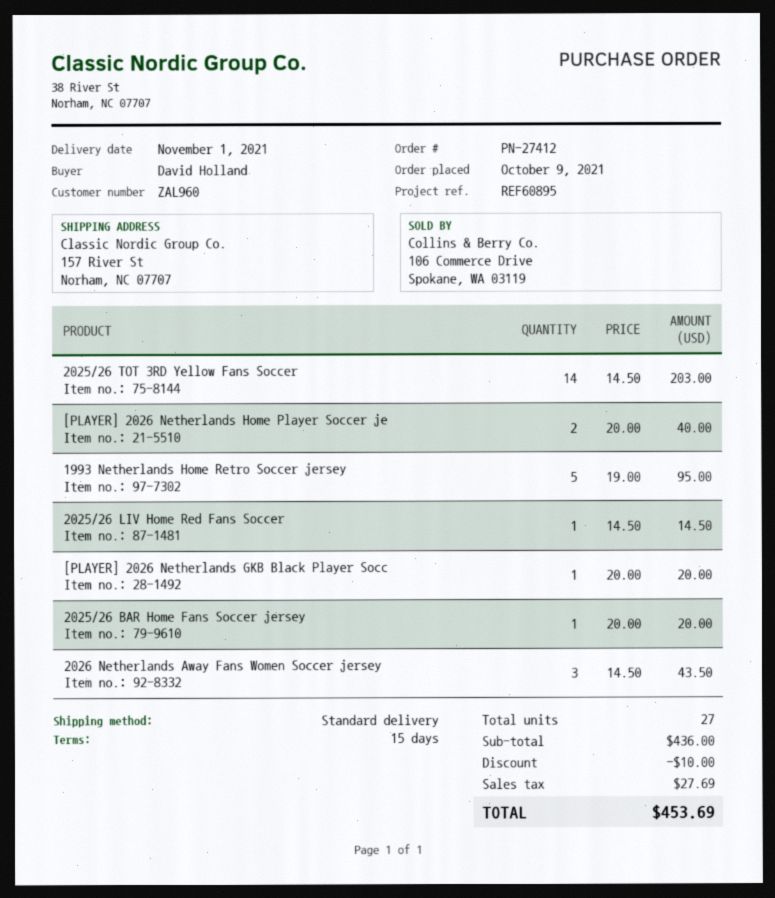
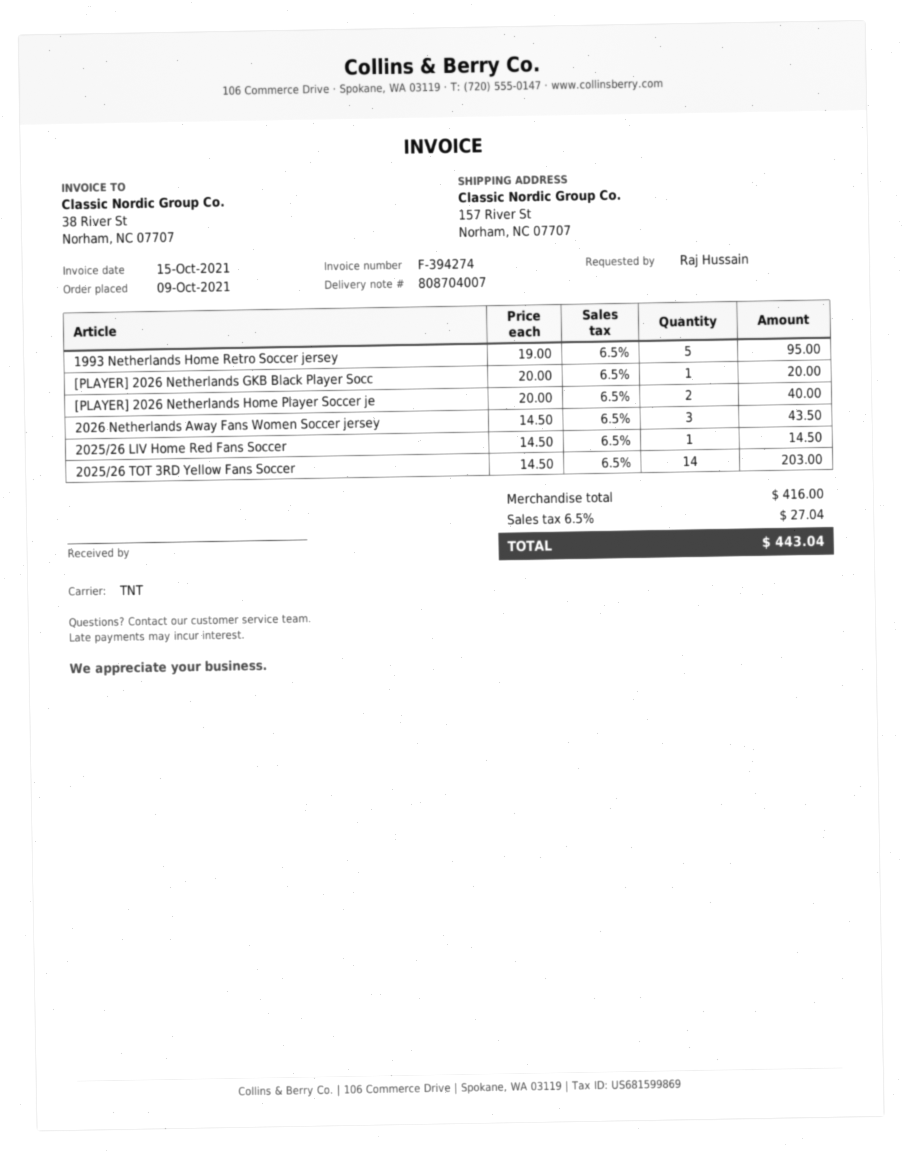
ordered by: David Holland -> Raj Hussain
shipping method: standard -> TNT
2025/26 BAR Home Fans Soccer jersey: 1 x 20.00 = 20.00 -> none
subtotal: 436.00 -> 416.00
discount: 10.00 -> none
tax: 27.69 -> 27.04
total: 453.69 -> 443.04

